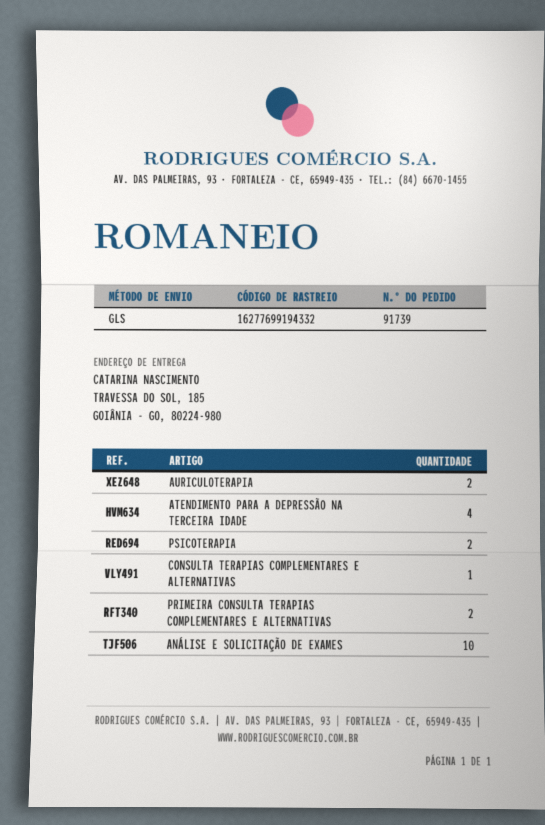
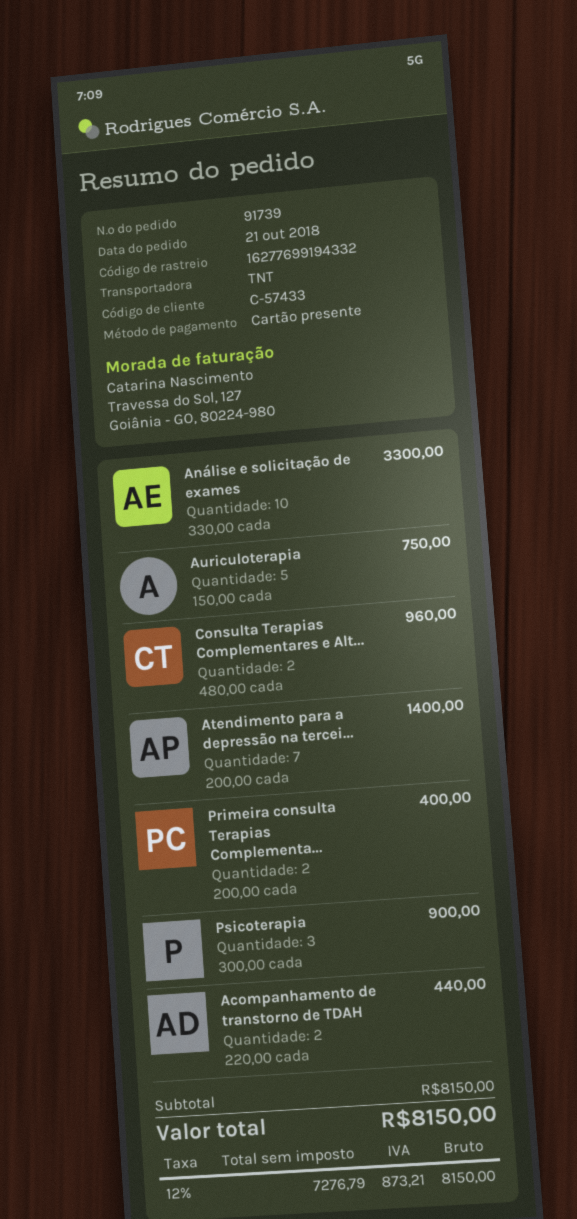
shipping method: GLS -> TNT
AURICULOTERAPIA: 2 -> 5
ATENDIMENTO PARA A DEPRESSÃO NA TERCEIRA IDADE: 4 -> 7
PSICOTERAPIA: 2 -> 3
CONSULTA TERAPIAS COMPLEMENTARES E ALTERNATIVAS: 1 -> 2
Acompanhamento de transtorno de TDAH: none -> 2

